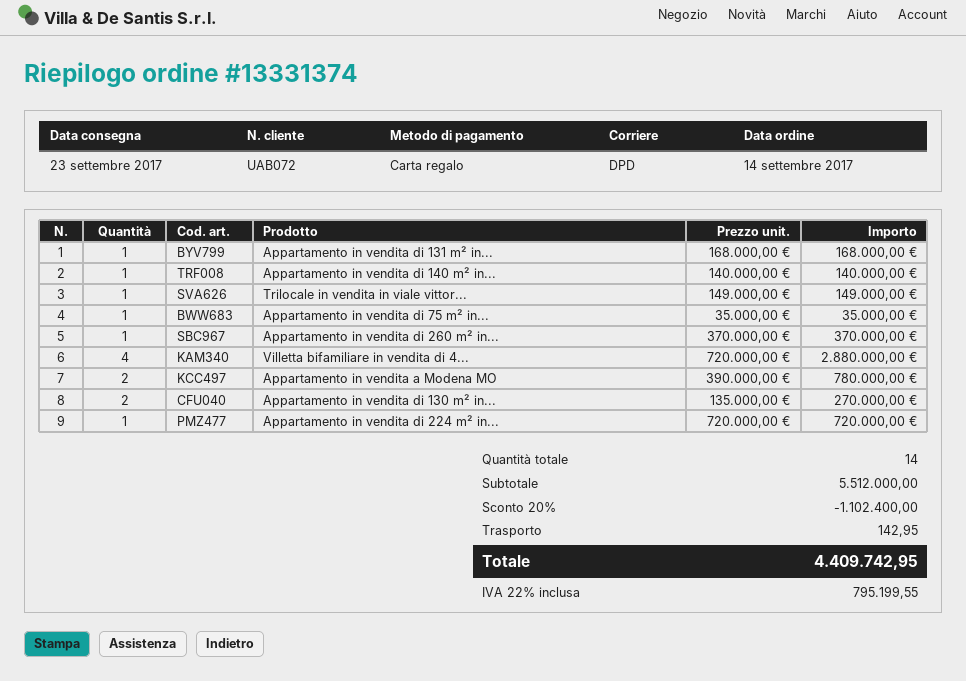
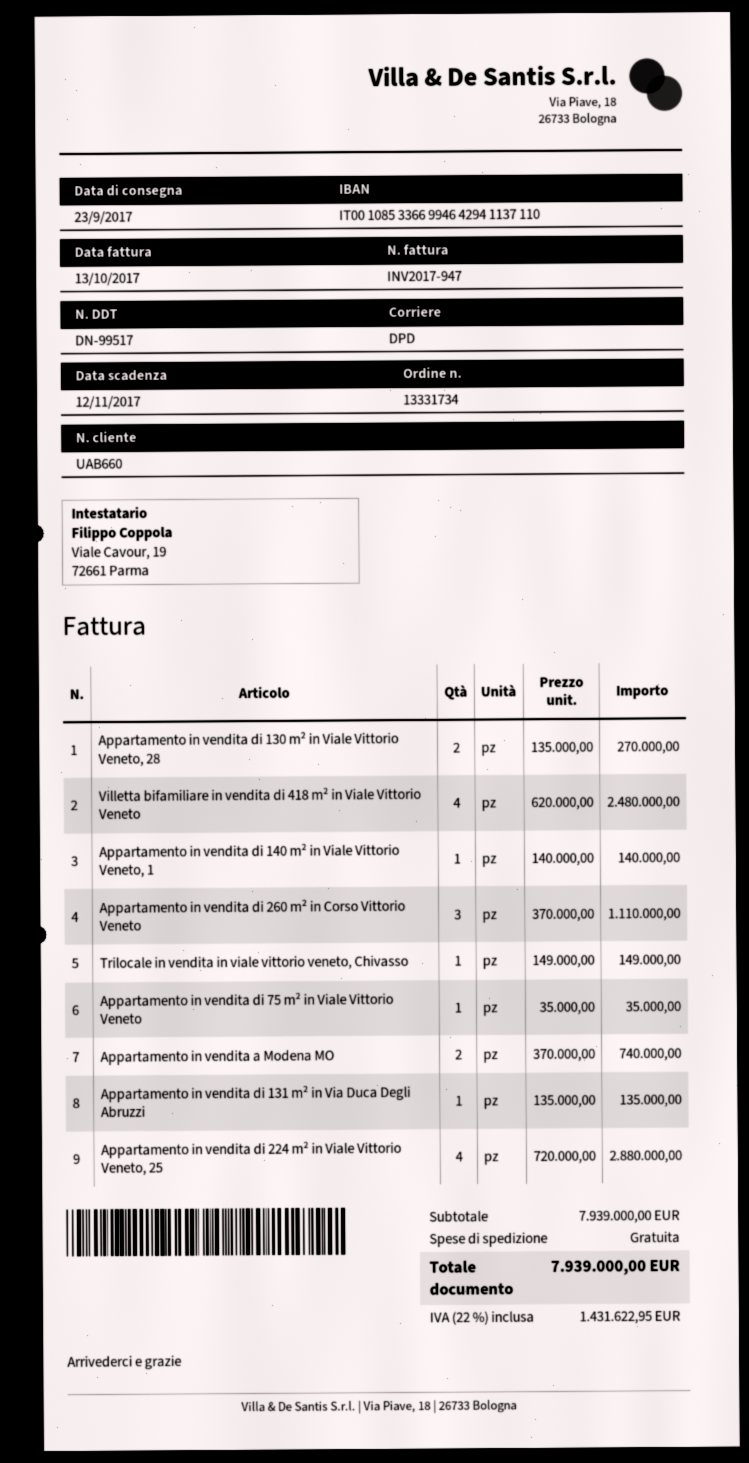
order number: 13331374 -> 13331734
customer number: UAB072 -> UAB660
Appartamento in vendita di 131 m² in...: 1 x 168000.00 = 168000.00 -> 1 x 135000.00 = 135000.00
Appartamento in vendita di 260 m² in...: 1 x 370000.00 = 370000.00 -> 3 x 370000.00 = 1110000.00
Villetta bifamiliare in vendita di 4...: 4 x 720000.00 = 2880000.00 -> 4 x 620000.00 = 2480000.00
Appartamento in vendita a Modena MO: 2 x 390000.00 = 780000.00 -> 2 x 370000.00 = 740000.00
Appartamento in vendita di 224 m² in...: 1 x 720000.00 = 720000.00 -> 4 x 720000.00 = 2880000.00
subtotal: 5512000.00 -> 7939000.00
discount: 20% = 1102400.00 -> none
shipping: 142.95 -> 0.00
tax: 22% = 795199.55 -> 22% = 1431622.95
total: 4409742.95 -> 7939000.00

